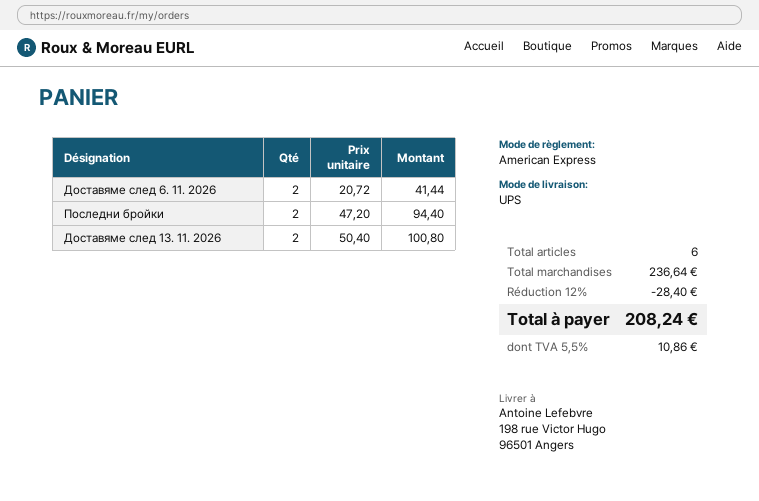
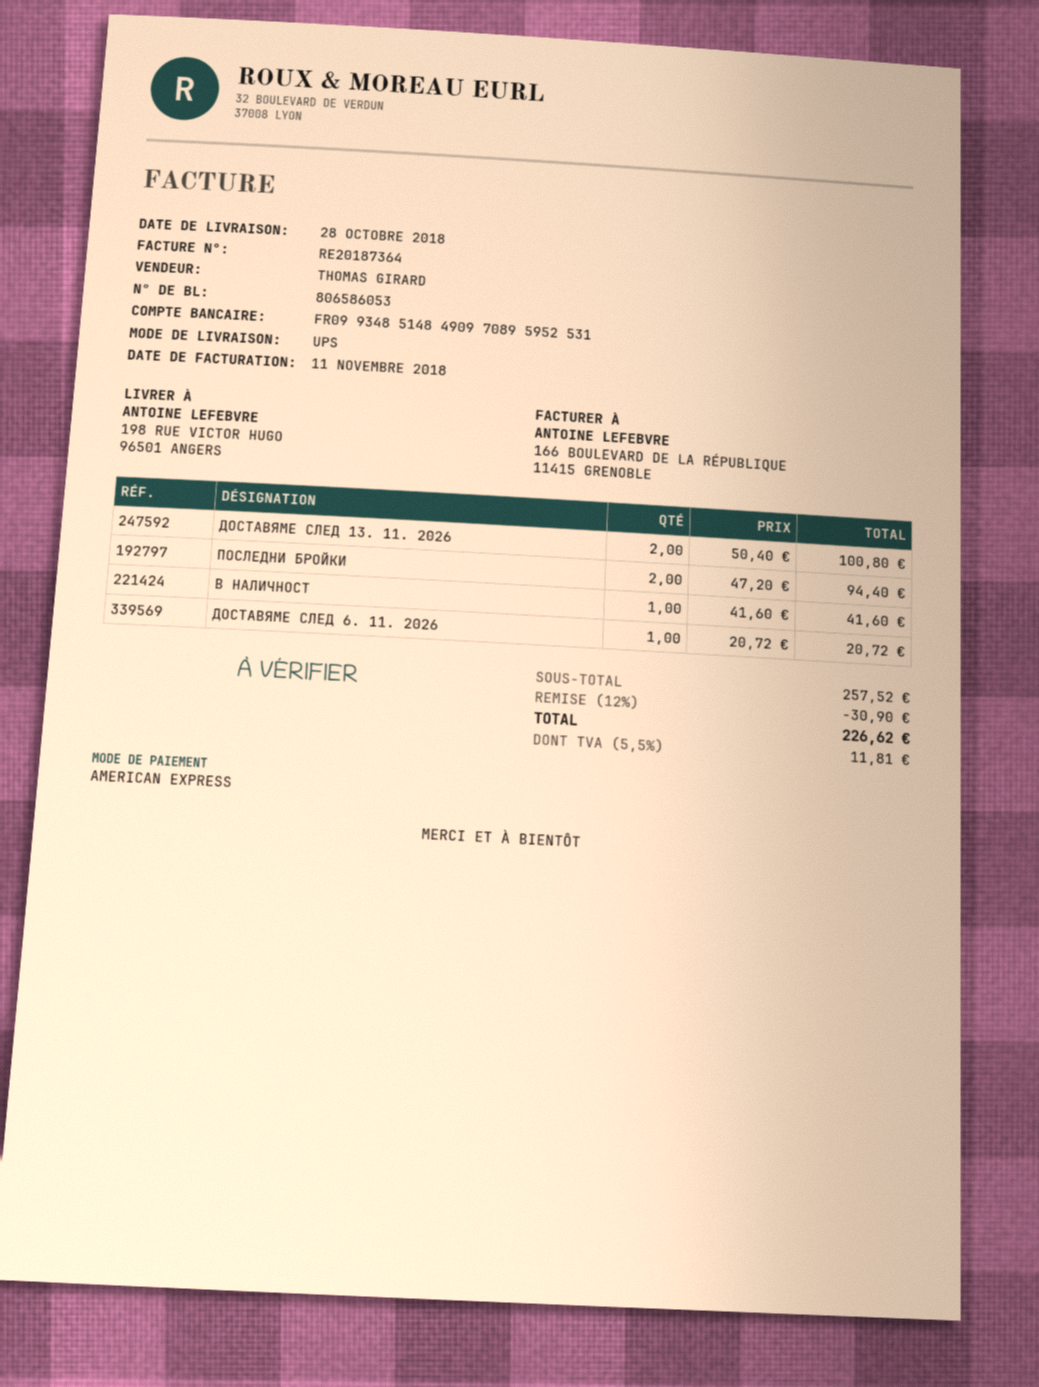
Доставяме след 6. 11. 2026: 2 x 20.72 = 41.44 -> 1 x 20.72 = 20.72
В НАЛИЧНОСТ: none -> 1 x 41.60 = 41.60
subtotal: 236.64 -> 257.52
discount: 12% = 28.40 -> 12% = 30.90
tax: 5.5% = 10.86 -> 5.5% = 11.81
total: 208.24 -> 226.62

